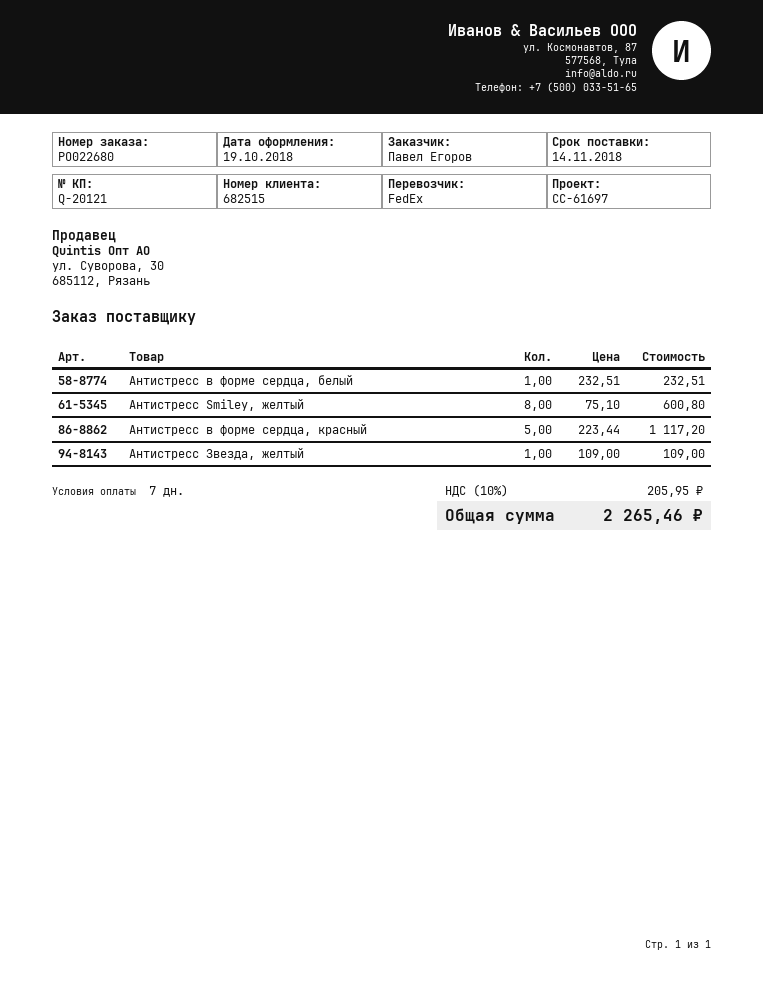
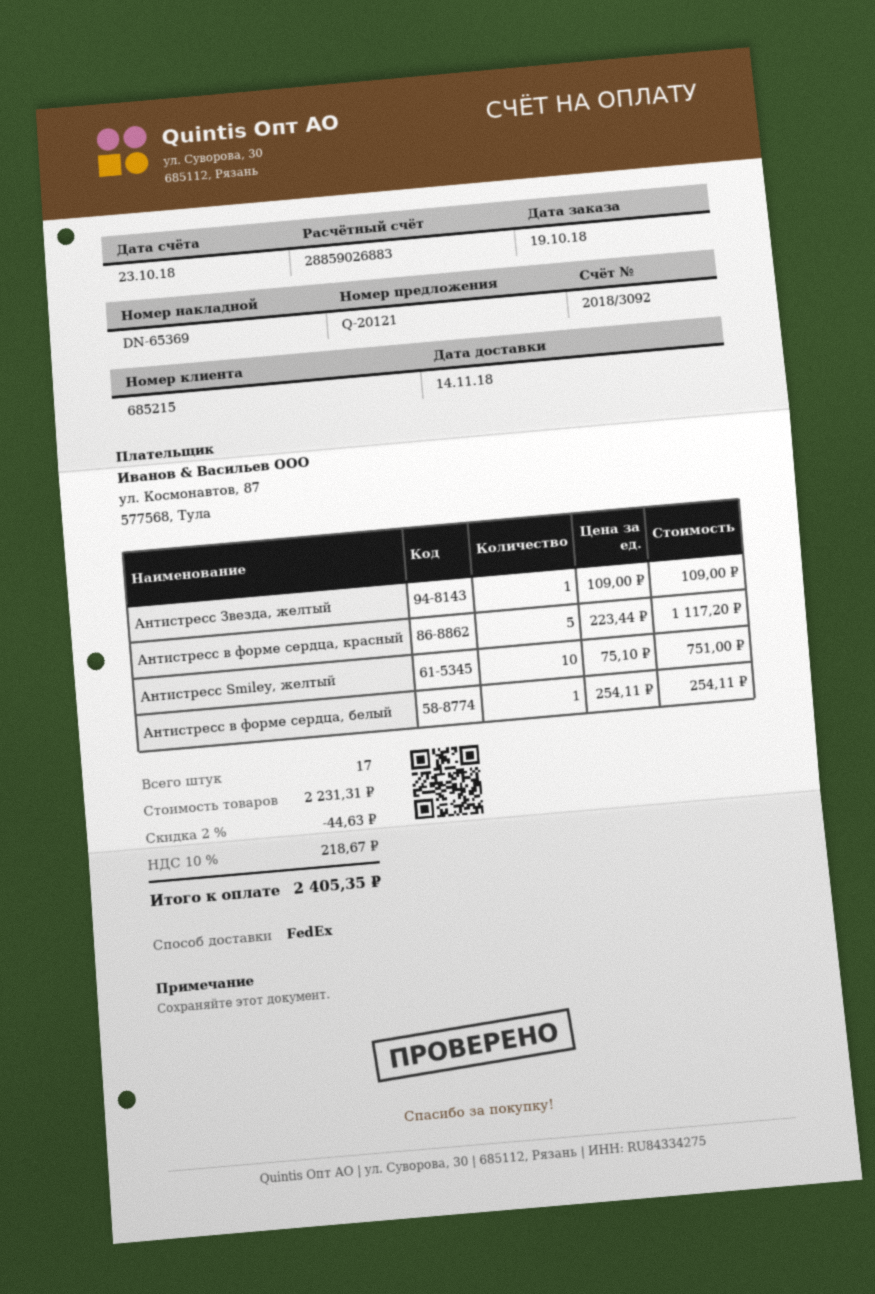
customer number: 682515 -> 685215
Антистресс в форме сердца, белый: 1 x 232.51 = 232.51 -> 1 x 254.11 = 254.11
Антистресс Smiley, желтый: 8 x 75.10 = 600.80 -> 10 x 75.10 = 751.00
discount: none -> 2% = 44.63
tax: 10% = 205.95 -> 10% = 218.67
total: 2265.46 -> 2405.35

